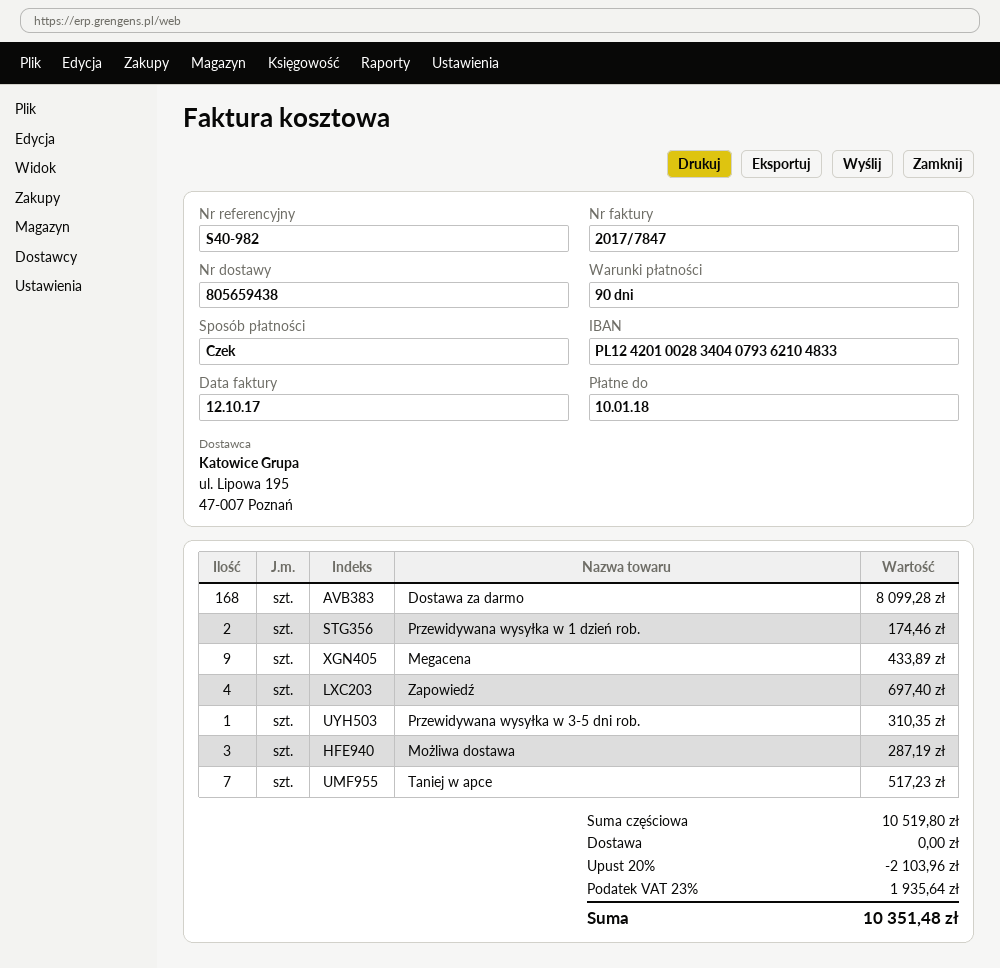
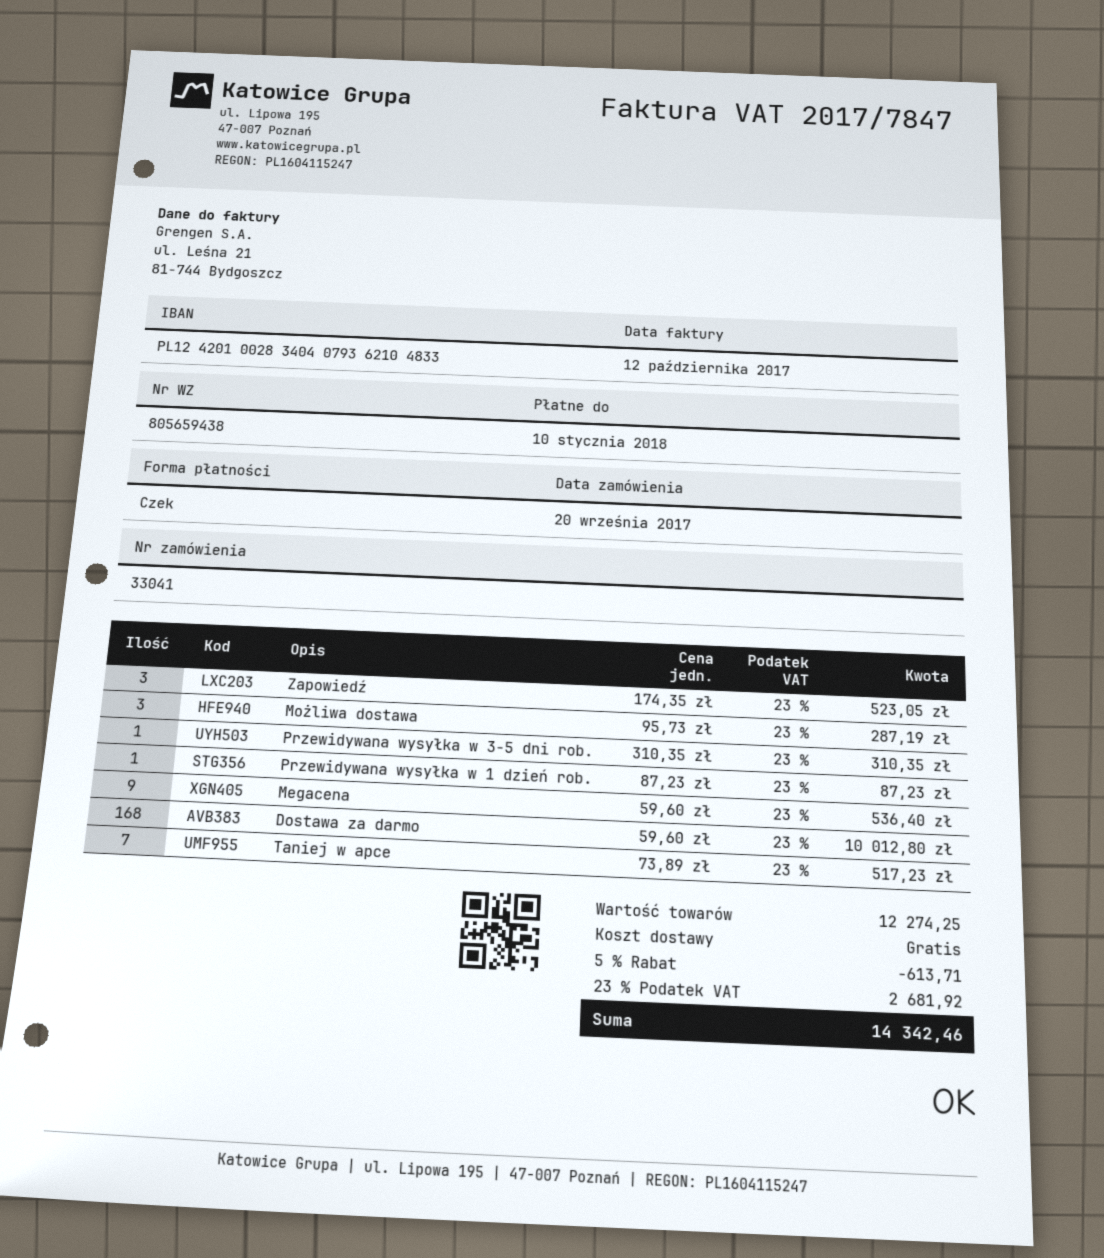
Dostawa za darmo: 168 for 8099.28 -> 168 for 10012.80
Przewidywana wysyłka w 1 dzień rob.: 2 for 174.46 -> 1 for 87.23
Megacena: 9 for 433.89 -> 9 for 536.40
Zapowiedź: 4 for 697.40 -> 3 for 523.05
subtotal: 10519.80 -> 12274.25
discount: 20% = 2103.96 -> 5% = 613.71
tax: 23% = 1935.64 -> 23% = 2681.92
total: 10351.48 -> 14342.46

